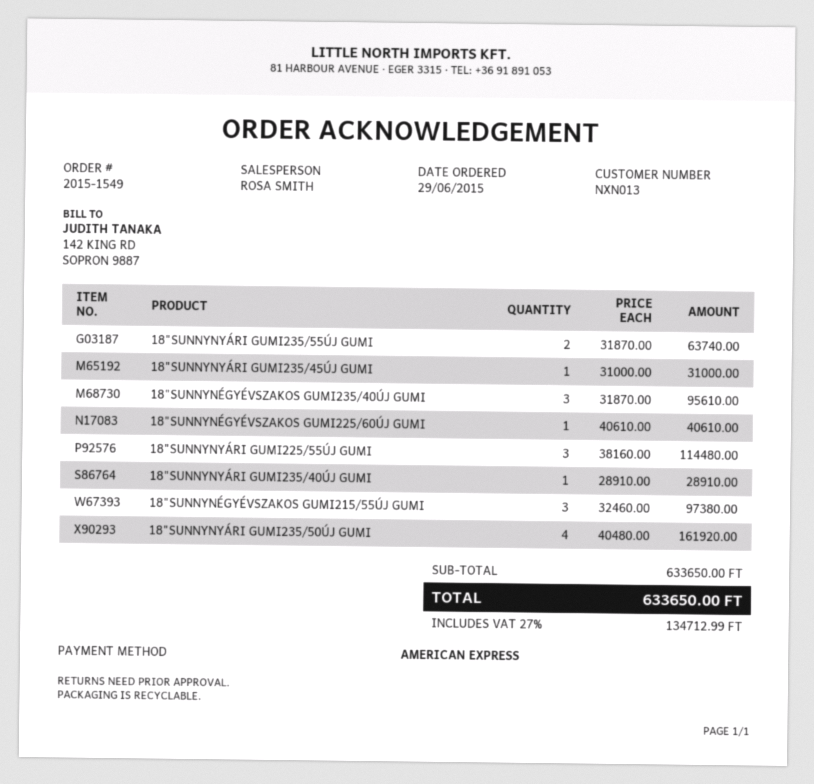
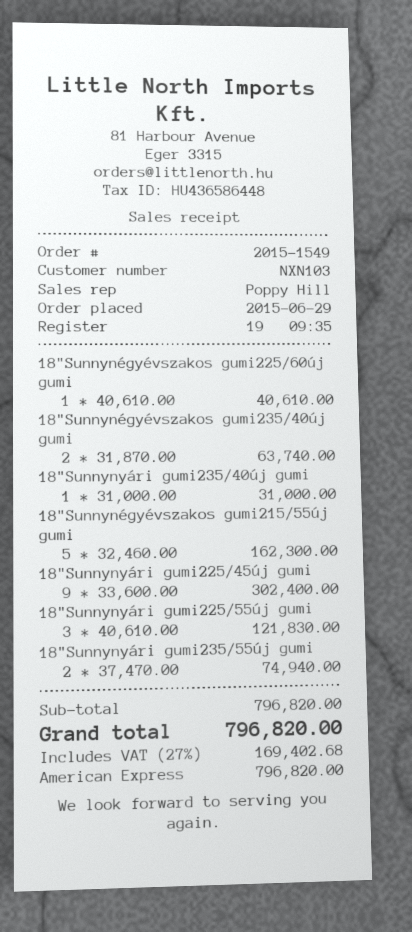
customer number: NXN013 -> NXN103
sales rep: ROSA SMITH -> Poppy Hill
18"SUNNYNYÁRI GUMI235/55ÚJ GUMI: 2 x 31870.00 = 63740.00 -> 2 x 37470.00 = 74940.00
18"SUNNYNYÁRI GUMI235/45ÚJ GUMI: 1 x 31000.00 = 31000.00 -> none
18"SUNNYNÉGYÉVSZAKOS GUMI235/40ÚJ GUMI: 3 x 31870.00 = 95610.00 -> 2 x 31870.00 = 63740.00
18"SUNNYNYÁRI GUMI225/55ÚJ GUMI: 3 x 38160.00 = 114480.00 -> 3 x 40610.00 = 121830.00
18"SUNNYNYÁRI GUMI235/40ÚJ GUMI: 1 x 28910.00 = 28910.00 -> 1 x 31000.00 = 31000.00
18"SUNNYNÉGYÉVSZAKOS GUMI215/55ÚJ GUMI: 3 x 32460.00 = 97380.00 -> 5 x 32460.00 = 162300.00
18"SUNNYNYÁRI GUMI235/50ÚJ GUMI: 4 x 40480.00 = 161920.00 -> none
18"Sunnynyári gumi225/45új gumi: none -> 9 x 33600.00 = 302400.00
subtotal: 633650.00 -> 796820.00
tax: 27% = 134712.99 -> 27% = 169402.68
total: 633650.00 -> 796820.00

